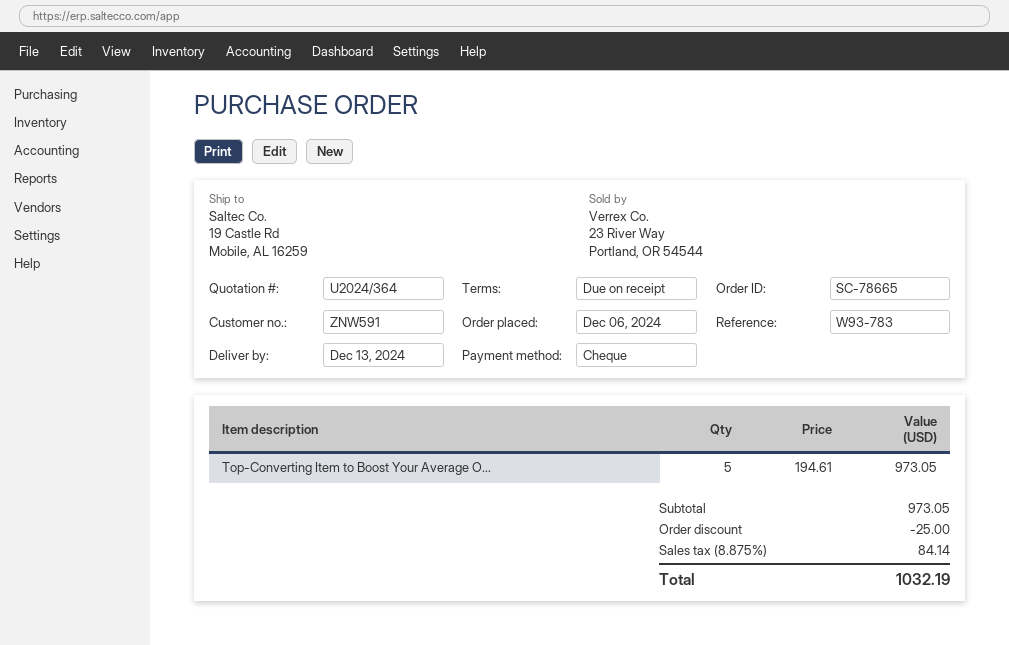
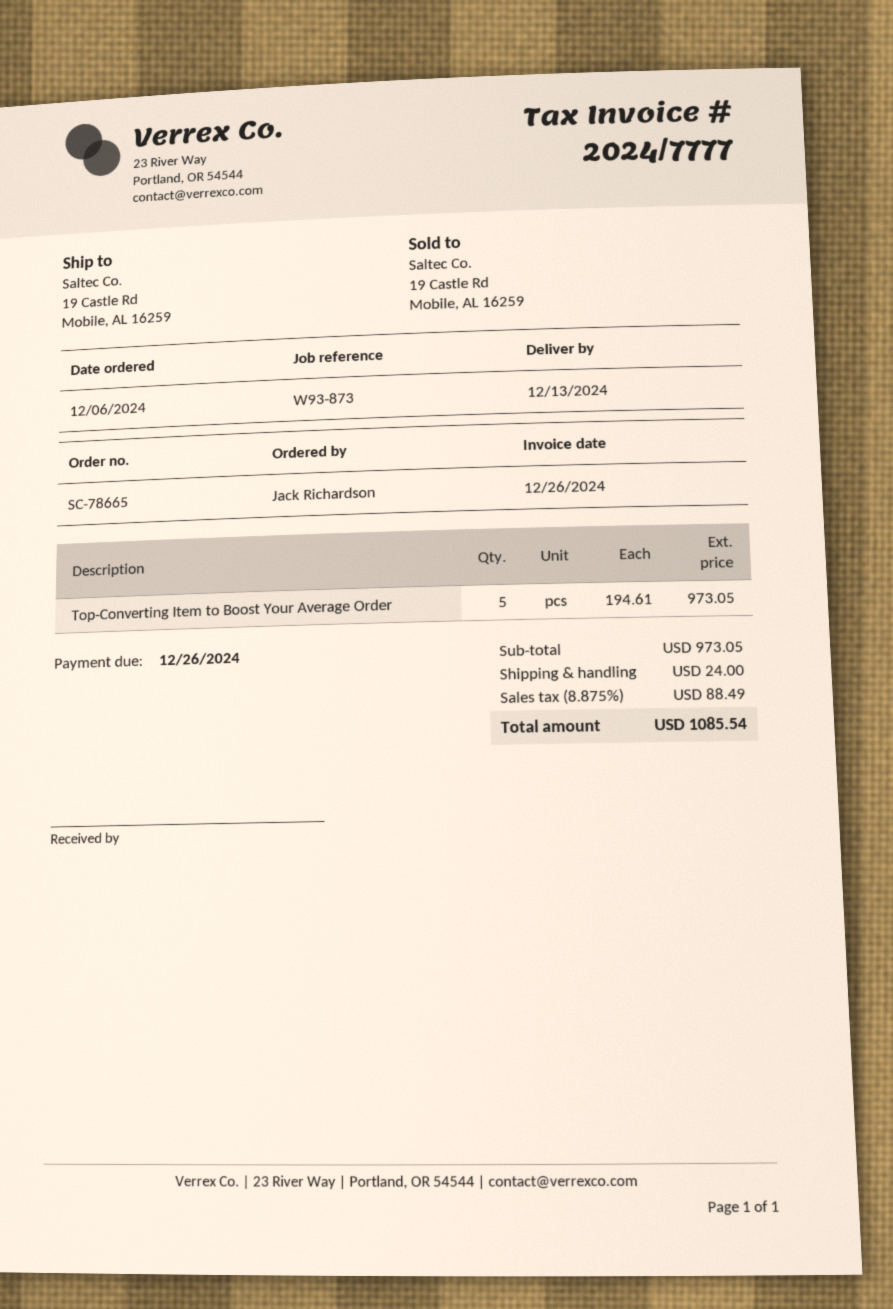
reference: W93-783 -> W93-873
discount: 25.00 -> none
shipping: none -> 24.00
tax: 8.875% = 84.14 -> 8.875% = 88.49
total: 1032.19 -> 1085.54

